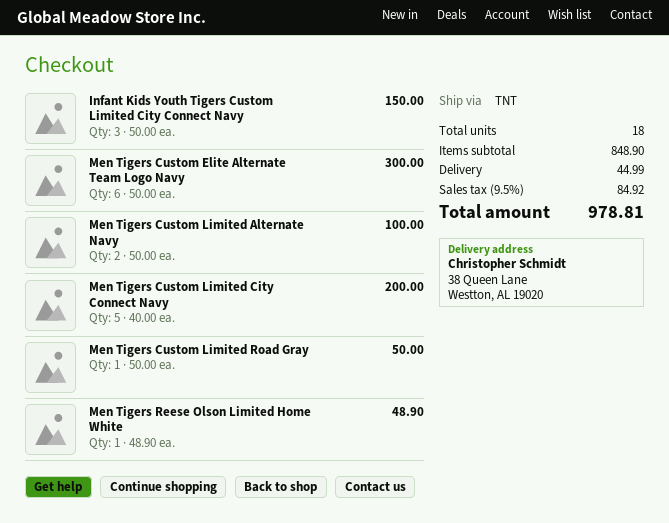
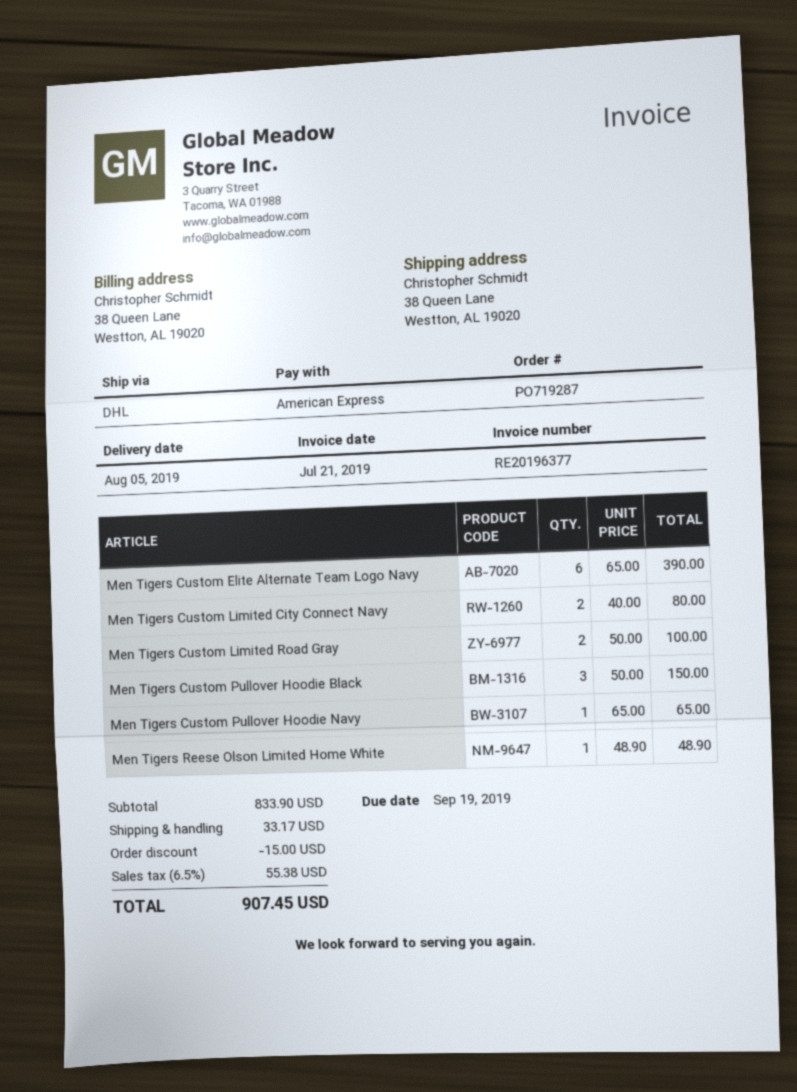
shipping method: TNT -> DHL
Infant Kids Youth Tigers Custom Limited City Connect Navy: 3 x 50.00 = 150.00 -> none
Men Tigers Custom Elite Alternate Team Logo Navy: 6 x 50.00 = 300.00 -> 6 x 65.00 = 390.00
Men Tigers Custom Limited Alternate Navy: 2 x 50.00 = 100.00 -> none
Men Tigers Custom Limited City Connect Navy: 5 x 40.00 = 200.00 -> 2 x 40.00 = 80.00
Men Tigers Custom Limited Road Gray: 1 x 50.00 = 50.00 -> 2 x 50.00 = 100.00
Men Tigers Custom Pullover Hoodie Black: none -> 3 x 50.00 = 150.00
Men Tigers Custom Pullover Hoodie Navy: none -> 1 x 65.00 = 65.00
subtotal: 848.90 -> 833.90
discount: none -> 15.00
shipping: 44.99 -> 33.17
tax: 9.5% = 84.92 -> 6.5% = 55.38
total: 978.81 -> 907.45

